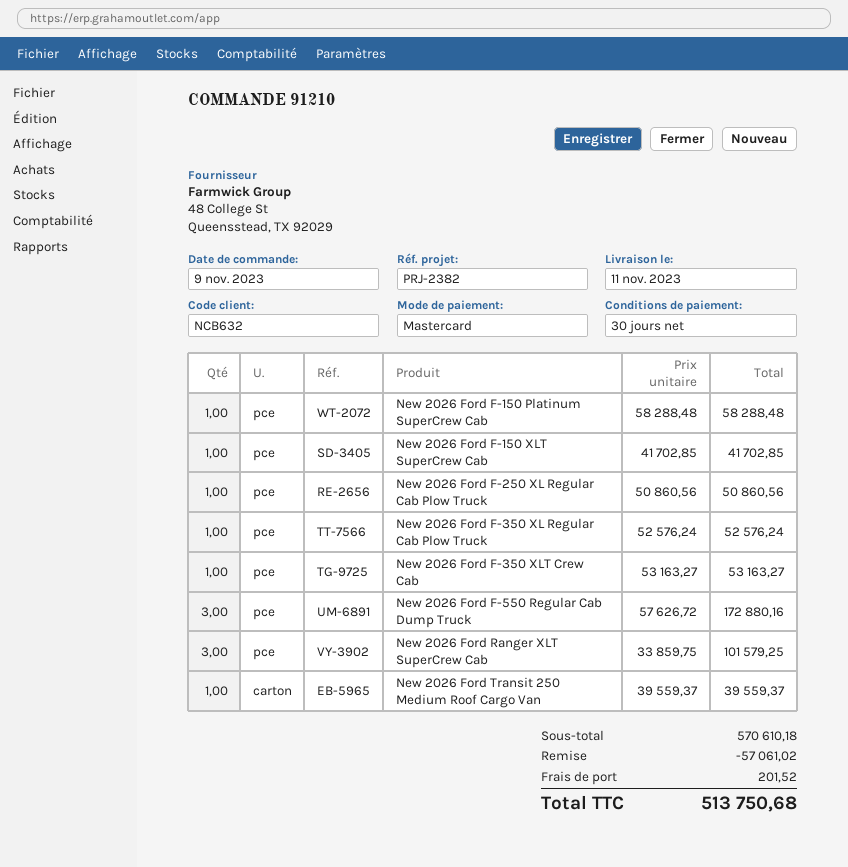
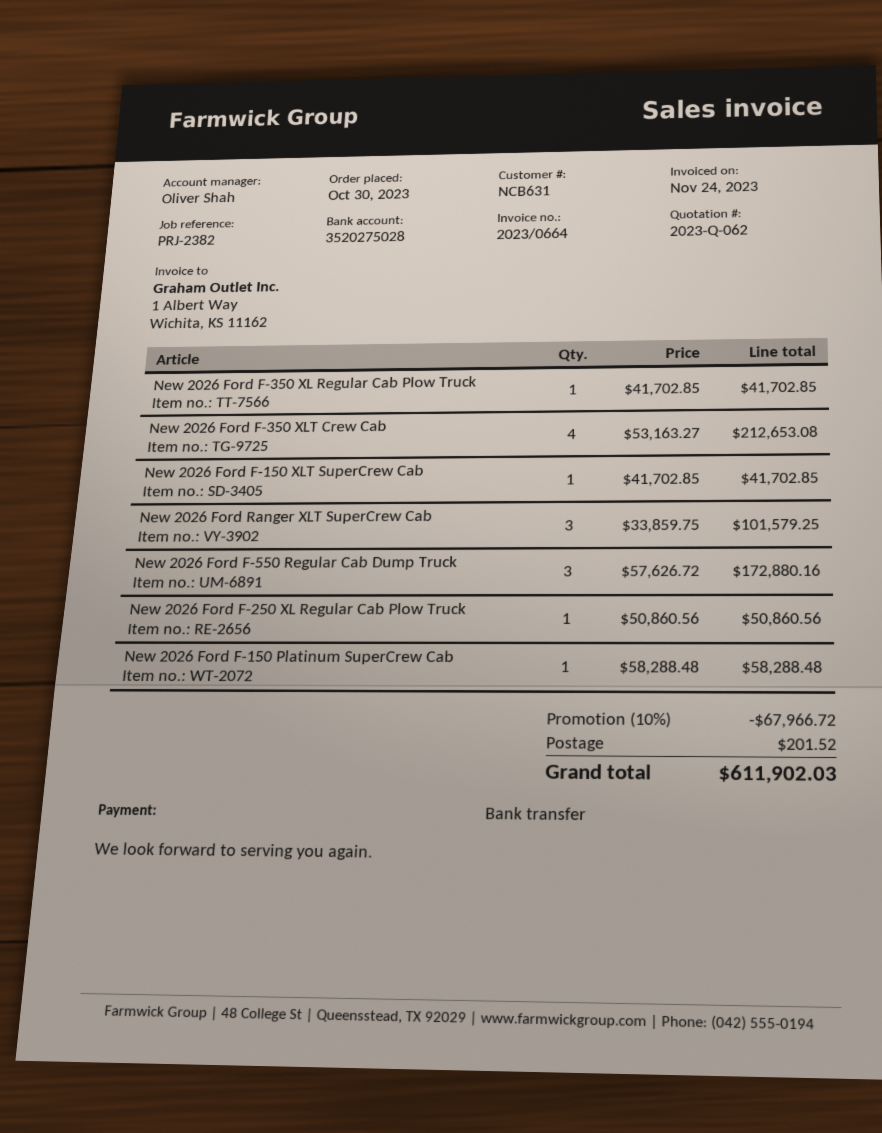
order date: 2023-11-09 -> 2023-10-30
customer number: NCB632 -> NCB631
payment method: Mastercard -> bank transfer
New 2026 Ford F-350 XL Regular Cab Plow Truck: 1 x 52576.24 = 52576.24 -> 1 x 41702.85 = 41702.85
New 2026 Ford F-350 XLT Crew Cab: 1 x 53163.27 = 53163.27 -> 4 x 53163.27 = 212653.08
New 2026 Ford Transit 250 Medium Roof Cargo Van: 1 x 39559.37 = 39559.37 -> none
discount: 57061.02 -> 67966.72
total: 513750.68 -> 611902.03

